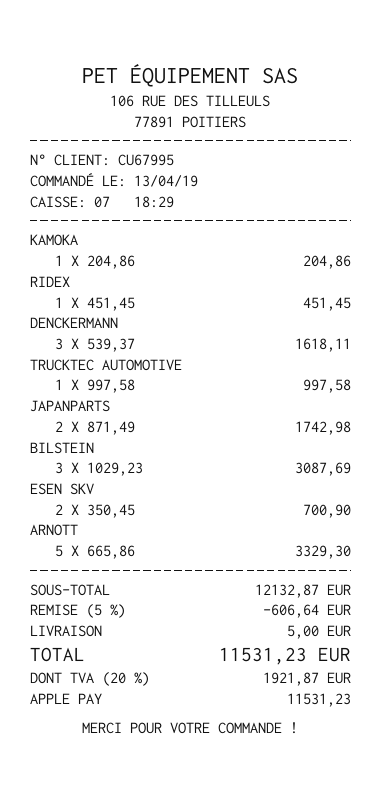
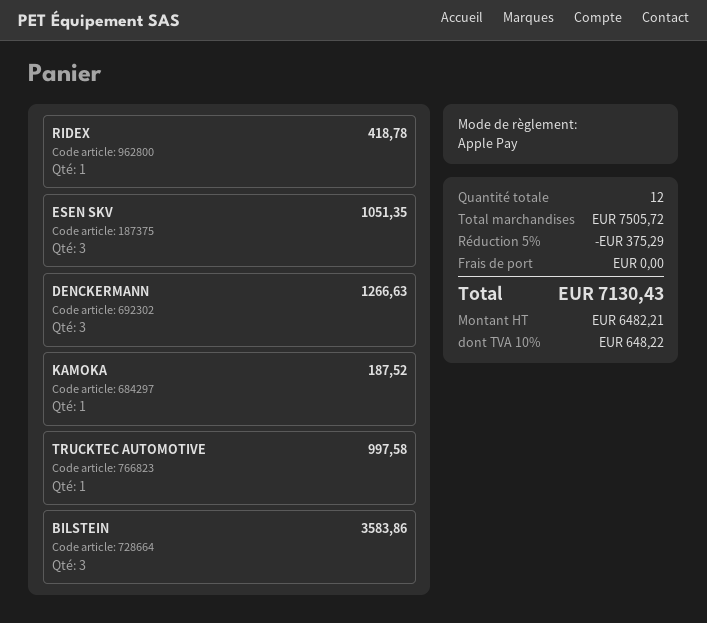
KAMOKA: 1 for 204.86 -> 1 for 187.52
RIDEX: 1 for 451.45 -> 1 for 418.78
DENCKERMANN: 3 for 1618.11 -> 3 for 1266.63
JAPANPARTS: 2 for 1742.98 -> none
BILSTEIN: 3 for 3087.69 -> 3 for 3583.86
ESEN SKV: 2 for 700.90 -> 3 for 1051.35
ARNOTT: 5 for 3329.30 -> none
subtotal: 12132.87 -> 7505.72
discount: 5% = 606.64 -> 5% = 375.29
shipping: 5.00 -> 0.00
tax: 20% = 1921.87 -> 10% = 648.22
total: 11531.23 -> 7130.43

